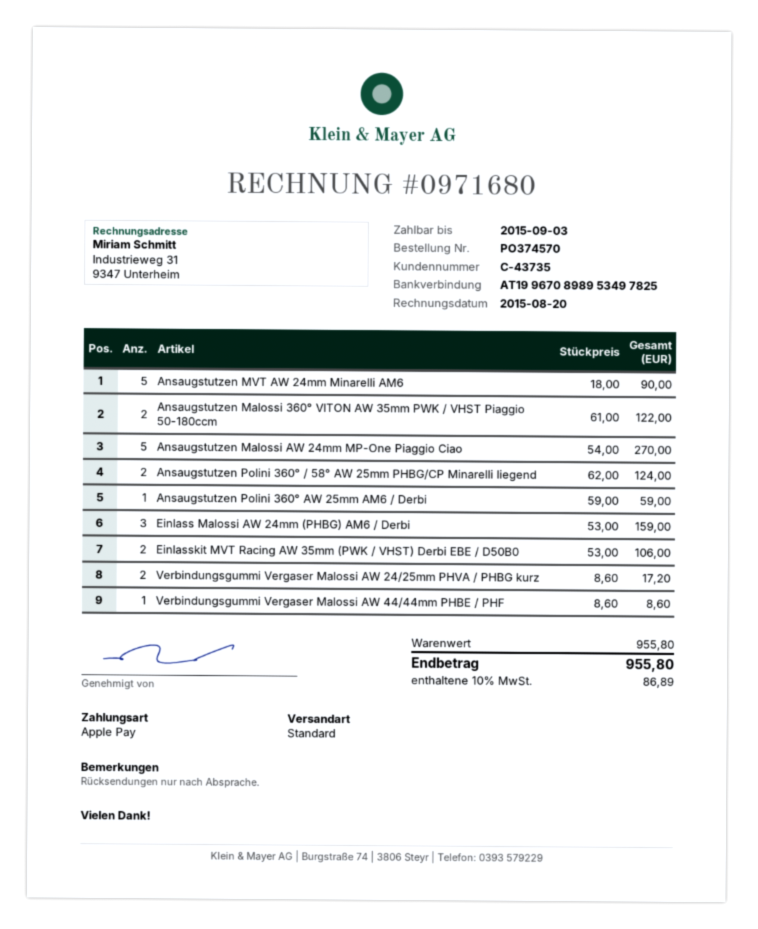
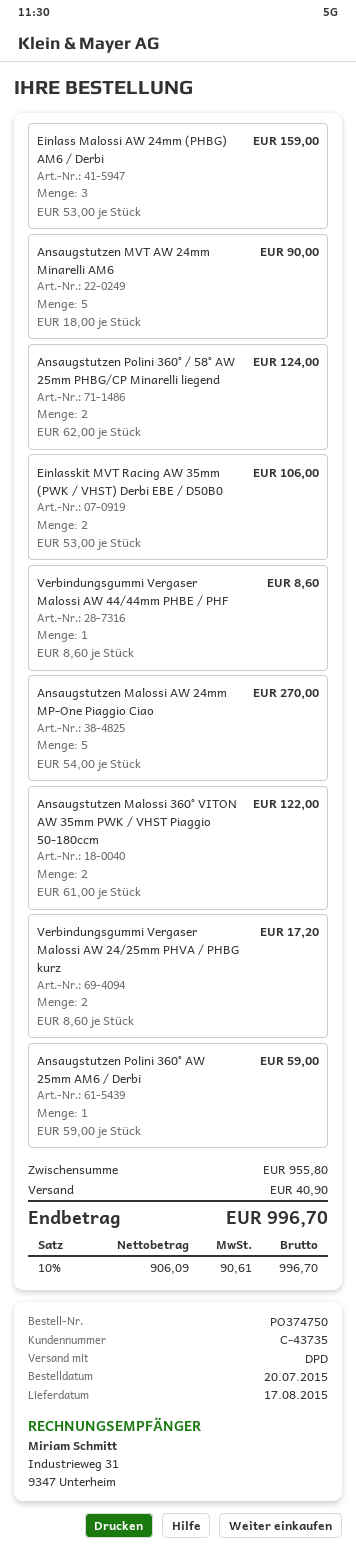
order number: PO374570 -> PO374750
shipping method: standard -> DPD
shipping: none -> 40.90
tax: 10% = 86.89 -> 10% = 90.61
total: 955.80 -> 996.70

